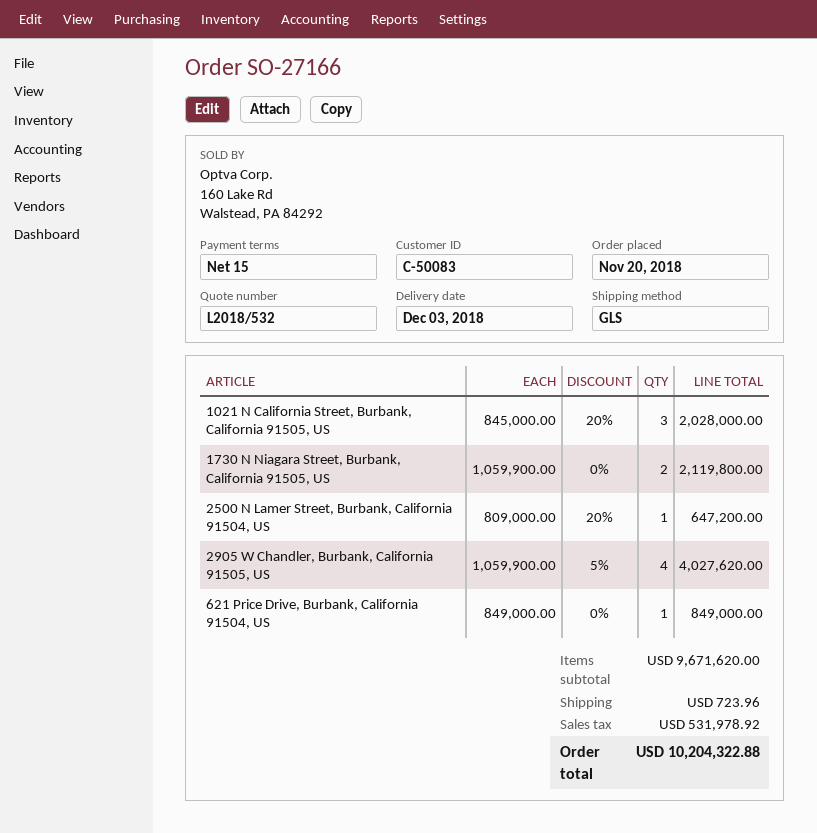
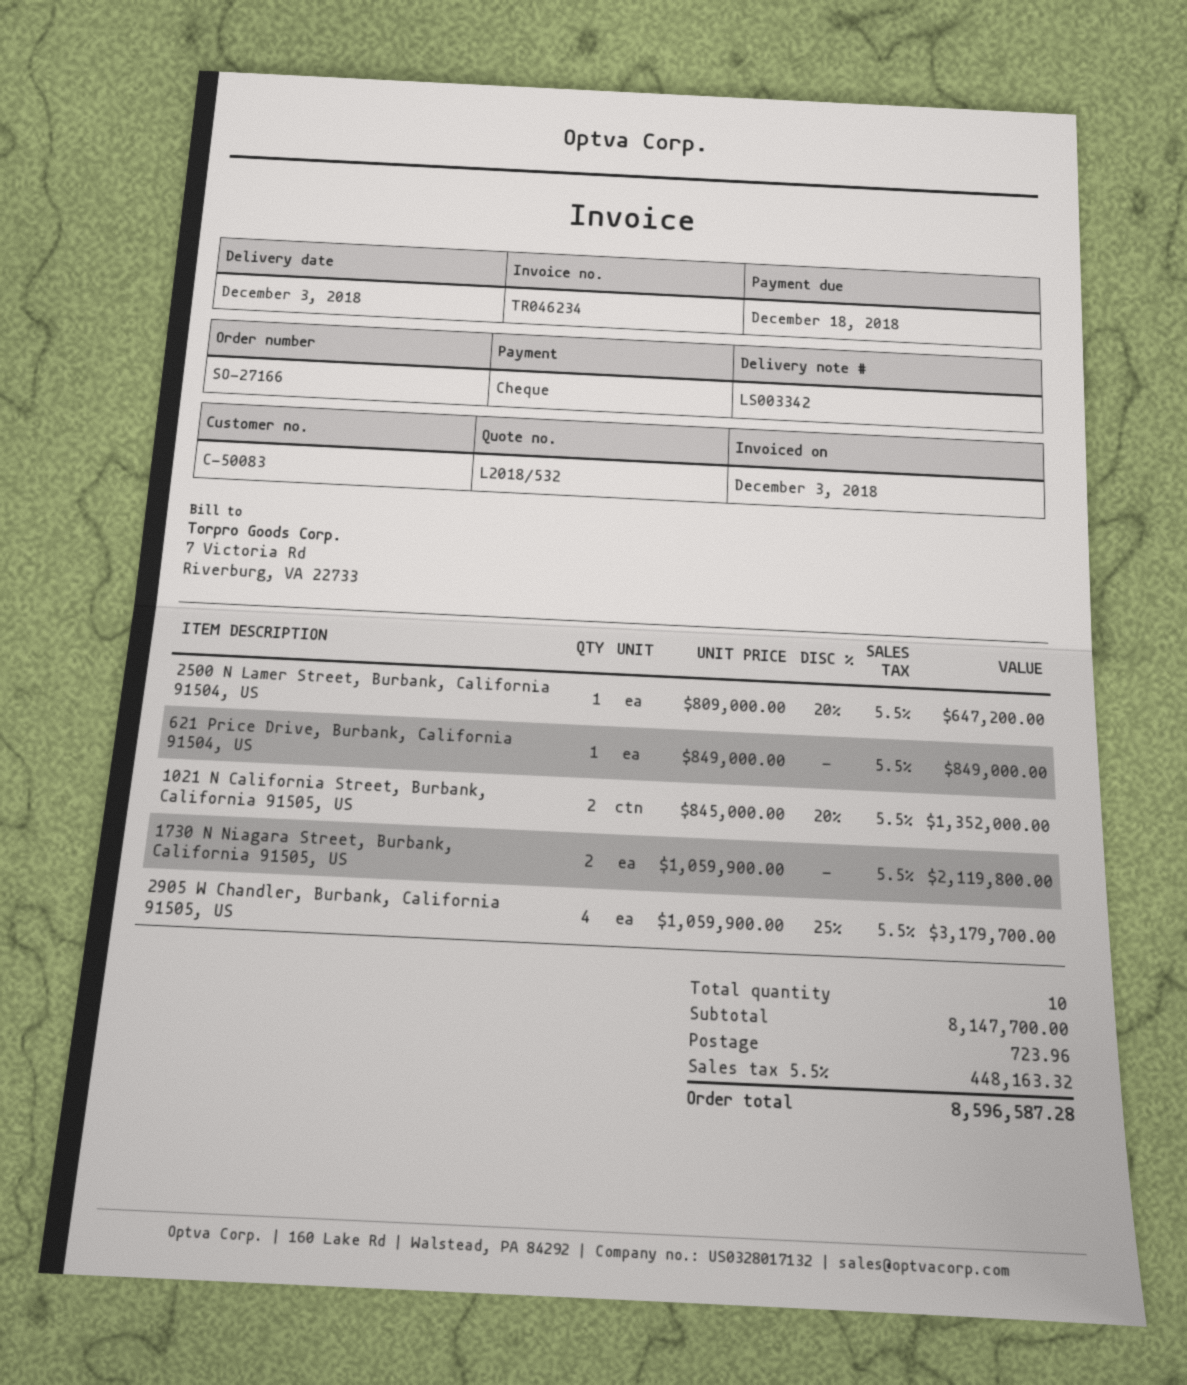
1021 N California Street, Burbank, California 91505, US: 3 x 845000.00 - 20% = 2028000.00 -> 2 x 845000.00 - 20% = 1352000.00
2905 W Chandler, Burbank, California 91505, US: 4 x 1059900.00 - 5% = 4027620.00 -> 4 x 1059900.00 - 25% = 3179700.00
subtotal: 9671620.00 -> 8147700.00
tax: 531978.92 -> 448163.32
total: 10204322.88 -> 8596587.28

